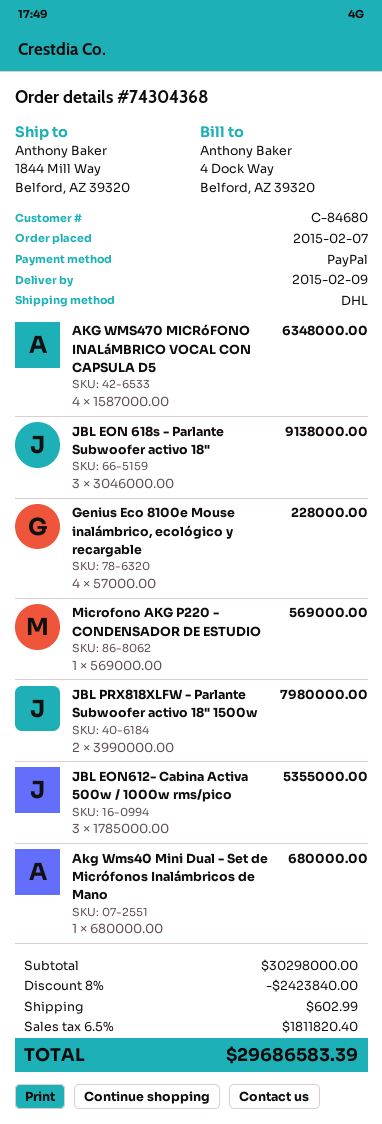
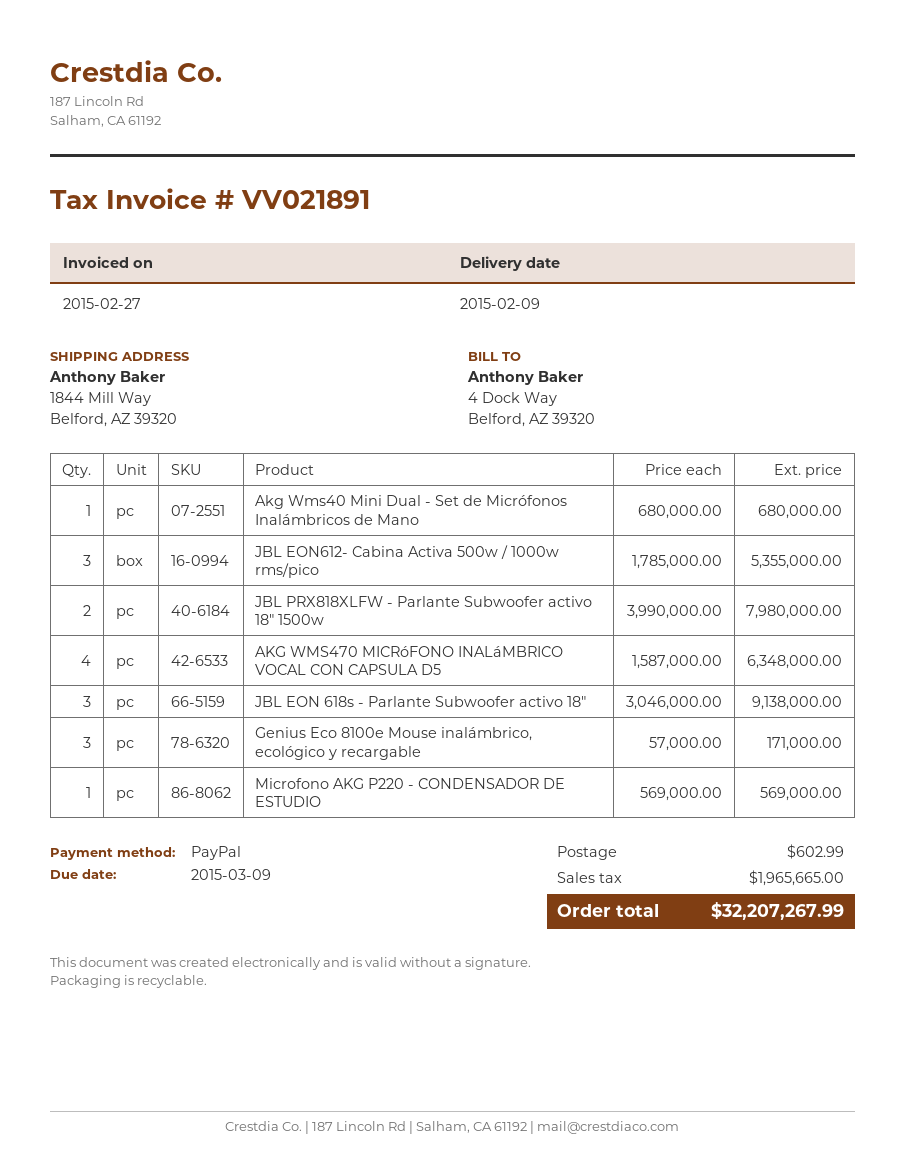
Genius Eco 8100e Mouse inalámbrico, ecológico y recargable: 4 x 57000.00 = 228000.00 -> 3 x 57000.00 = 171000.00
discount: 8% = 2423840.00 -> none
tax: 1811820.40 -> 1965665.00
total: 29686583.39 -> 32207267.99

